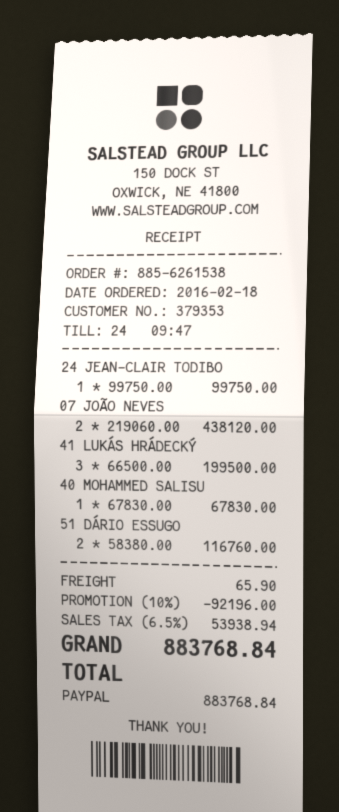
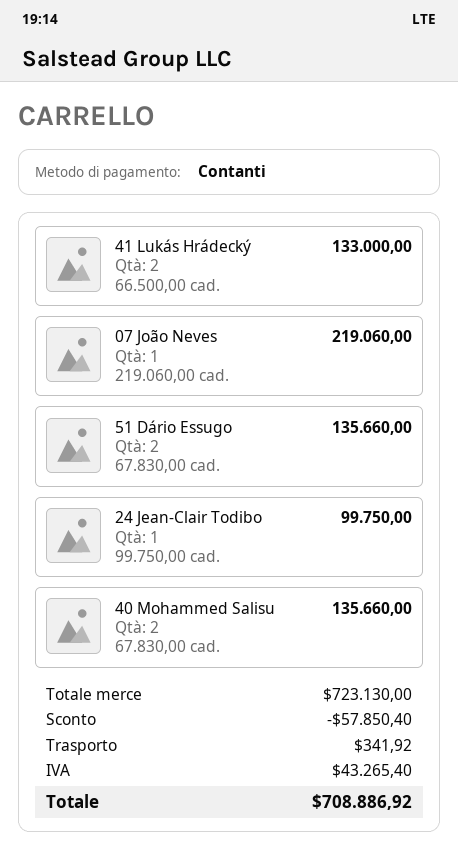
payment method: PayPal -> cash
07 JOÃO NEVES: 2 x 219060.00 = 438120.00 -> 1 x 219060.00 = 219060.00
41 LUKÁS HRÁDECKÝ: 3 x 66500.00 = 199500.00 -> 2 x 66500.00 = 133000.00
40 MOHAMMED SALISU: 1 x 67830.00 = 67830.00 -> 2 x 67830.00 = 135660.00
51 DÁRIO ESSUGO: 2 x 58380.00 = 116760.00 -> 2 x 67830.00 = 135660.00
discount: 92196.00 -> 57850.40
shipping: 65.90 -> 341.92
tax: 53938.94 -> 43265.40
total: 883768.84 -> 708886.92

